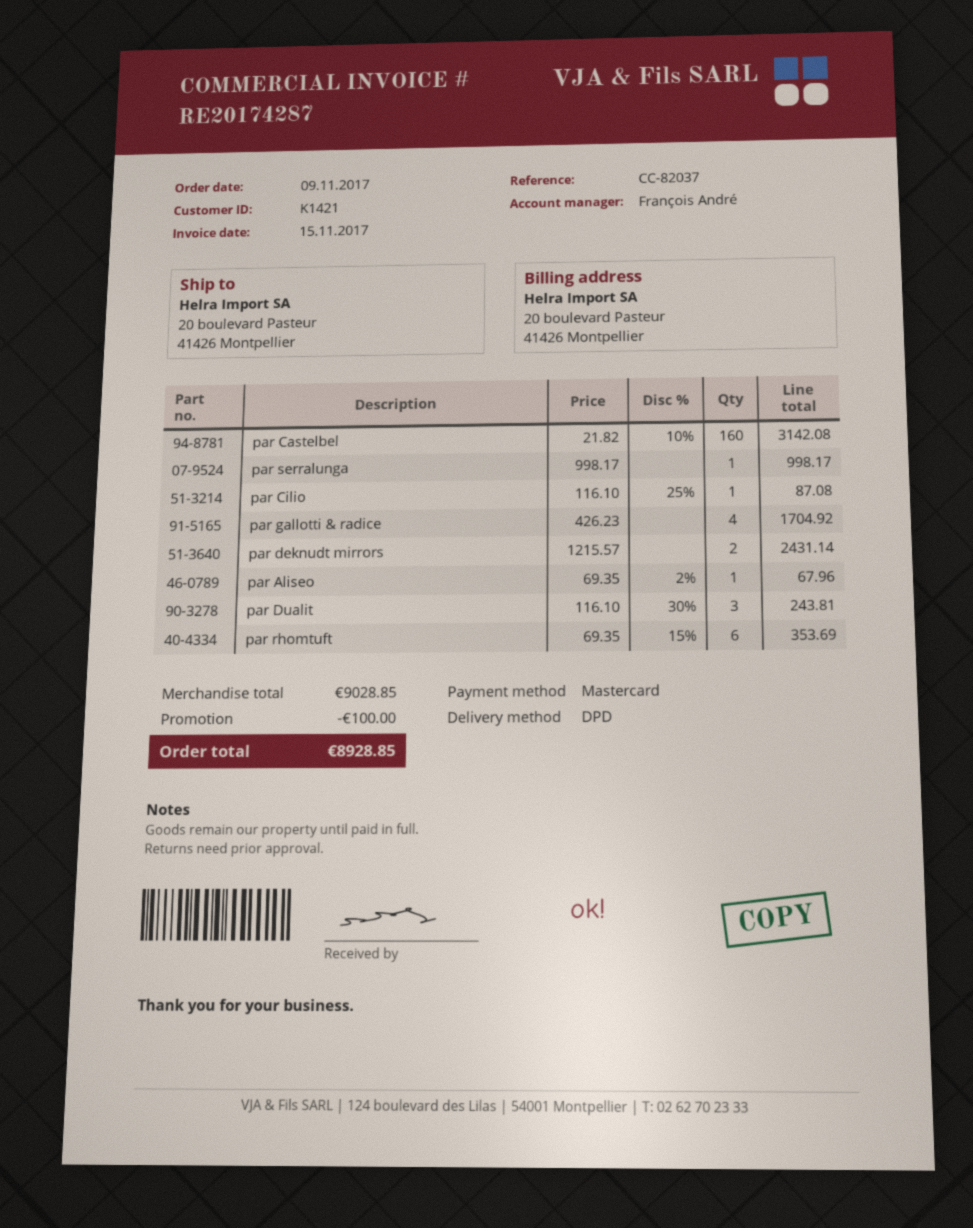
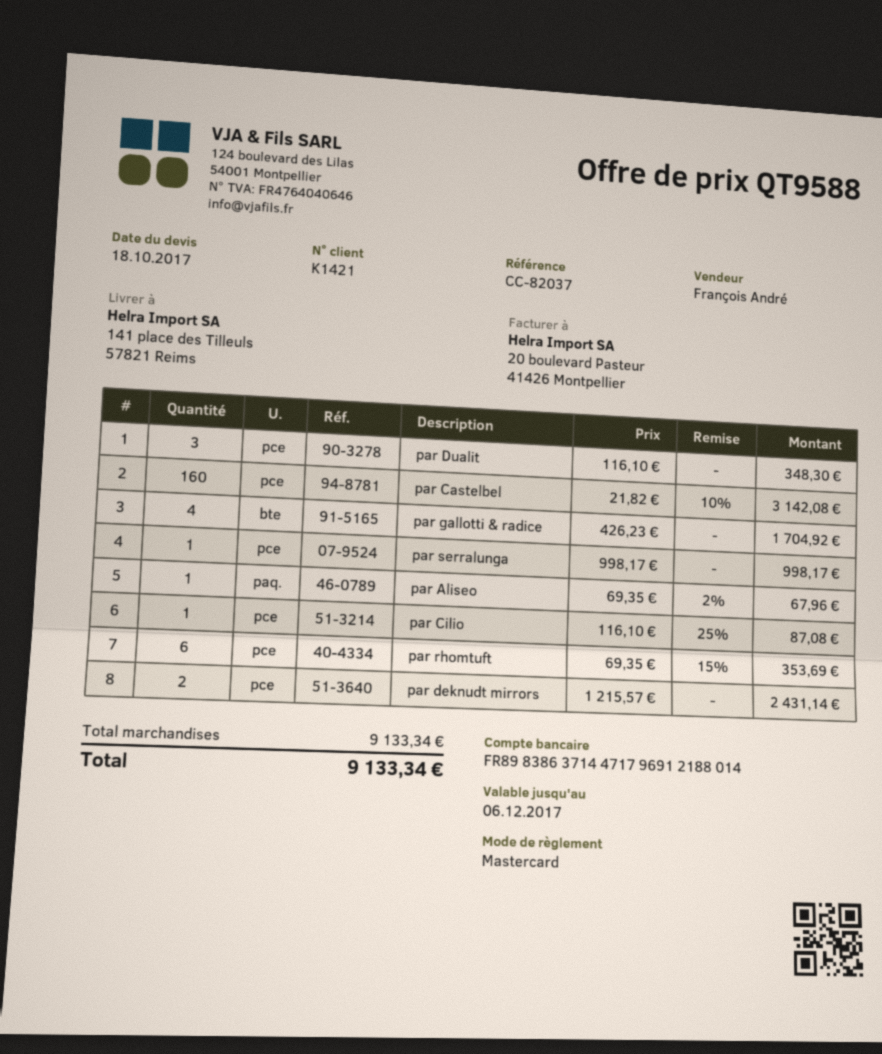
ship to: 20 boulevard Pasteur, 41426 Montpellier -> 141 place des Tilleuls, 57821 Reims
par Dualit: 3 x 116.10 - 30% = 243.81 -> 3 x 116.10 = 348.30
subtotal: 9028.85 -> 9133.34
discount: 100.00 -> none
total: 8928.85 -> 9133.34

